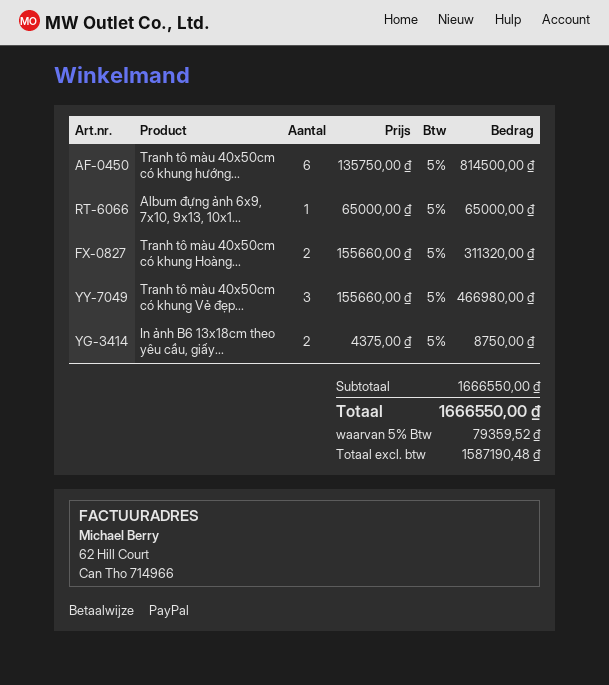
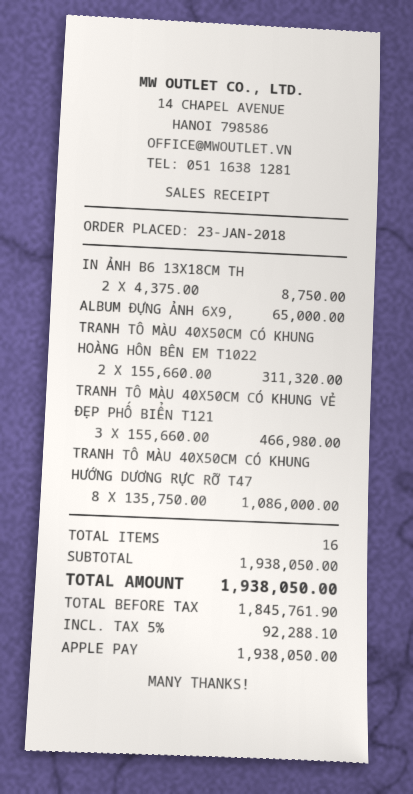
payment method: PayPal -> Apple Pay
Tranh tô màu 40x50cm có khung hướng...: 6 x 135750.00 = 814500.00 -> 8 x 135750.00 = 1086000.00
subtotal: 1666550.00 -> 1938050.00
net: 1587190.48 -> 1845761.90
tax: 5% = 79359.52 -> 5% = 92288.10
total: 1666550.00 -> 1938050.00

